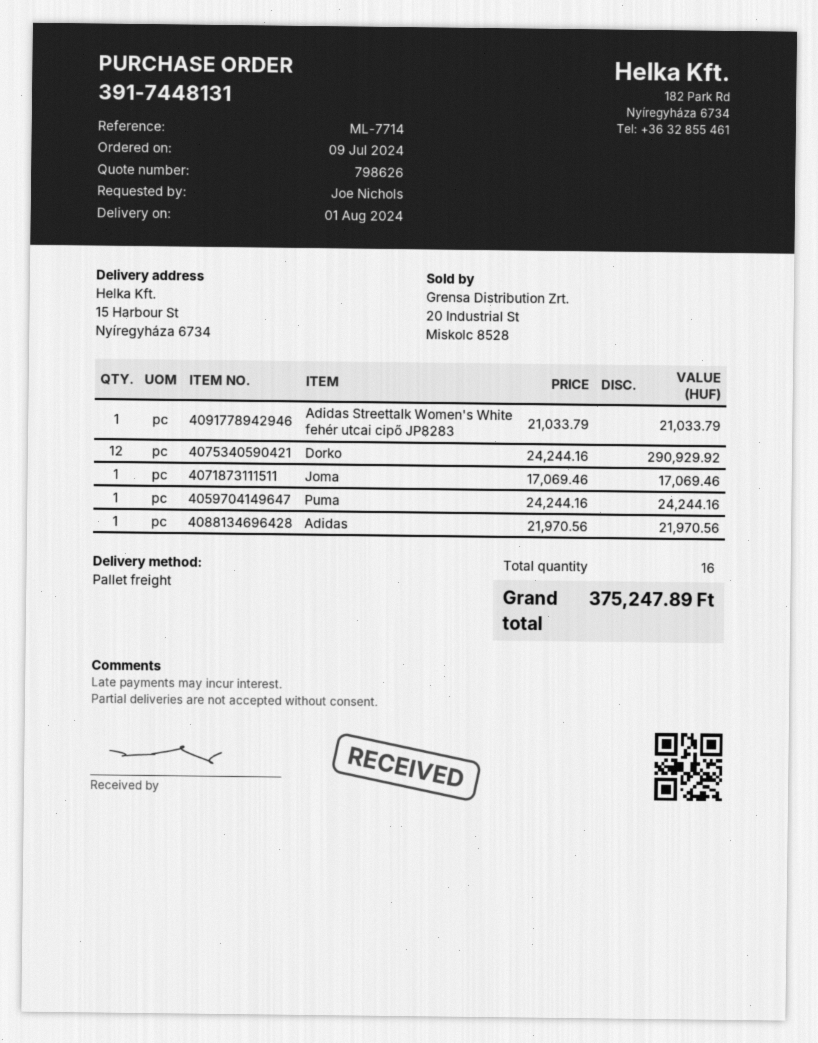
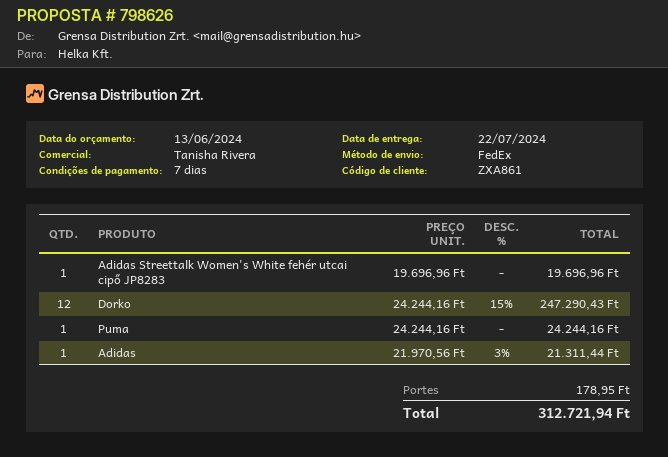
delivery date: 2024-08-01 -> 2024-07-22
shipping method: pallet freight -> FedEx
Adidas Streettalk Women's White fehér utcai cipő JP8283: 1 x 21033.79 = 21033.79 -> 1 x 19696.96 = 19696.96
Dorko: 12 x 24244.16 = 290929.92 -> 12 x 24244.16 - 15% = 247290.43
Joma: 1 x 17069.46 = 17069.46 -> none
Adidas: 1 x 21970.56 = 21970.56 -> 1 x 21970.56 - 3% = 21311.44
shipping: none -> 178.95
total: 375247.89 -> 312721.94

